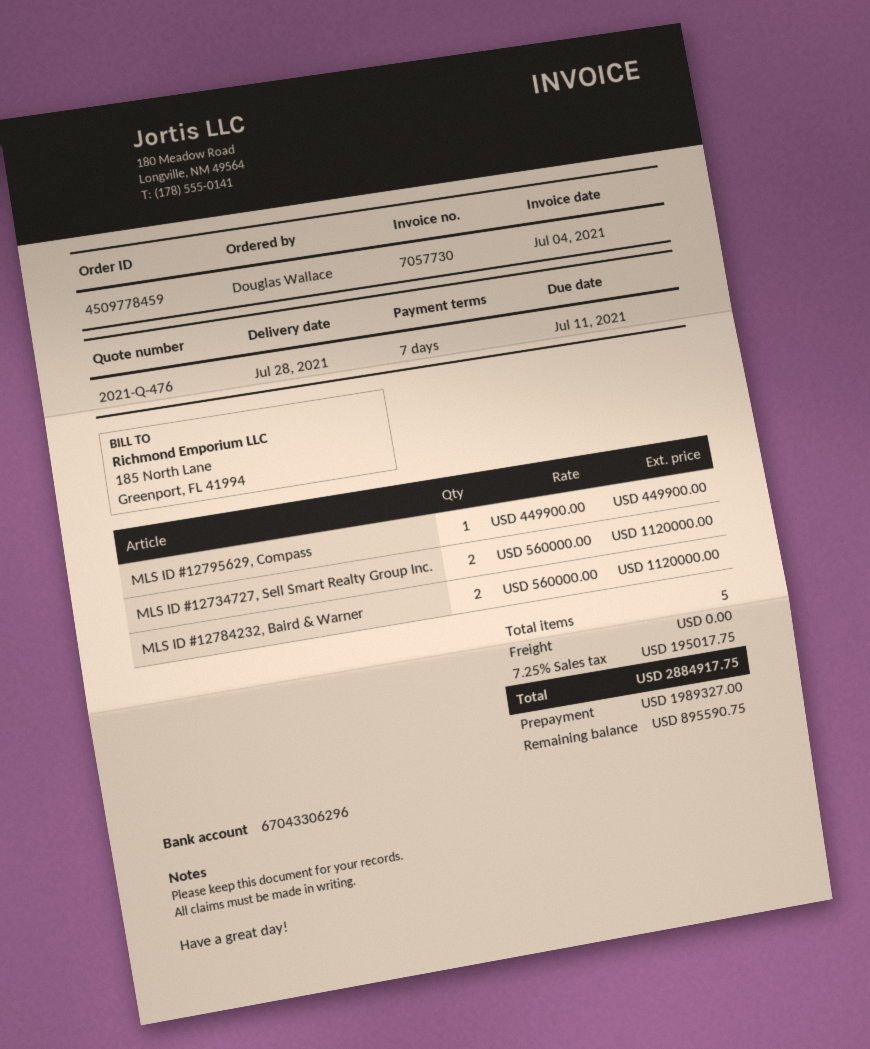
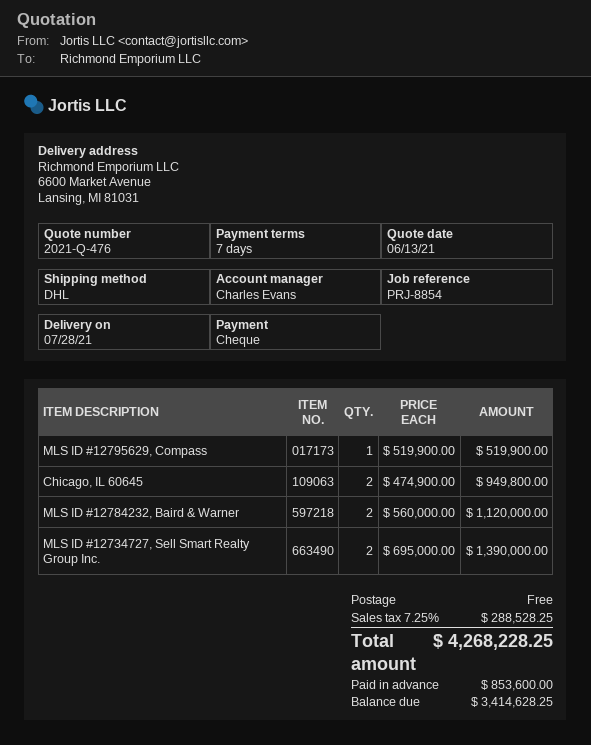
MLS ID #12795629, Compass: 1 x 449900.00 = 449900.00 -> 1 x 519900.00 = 519900.00
MLS ID #12734727, Sell Smart Realty Group Inc.: 2 x 560000.00 = 1120000.00 -> 2 x 695000.00 = 1390000.00
Chicago, IL 60645: none -> 2 x 474900.00 = 949800.00
tax: 7.25% = 195017.75 -> 7.25% = 288528.25
total: 2884917.75 -> 4268228.25
deposit: 1989327.00 -> 853600.00
balance: 895590.75 -> 3414628.25

